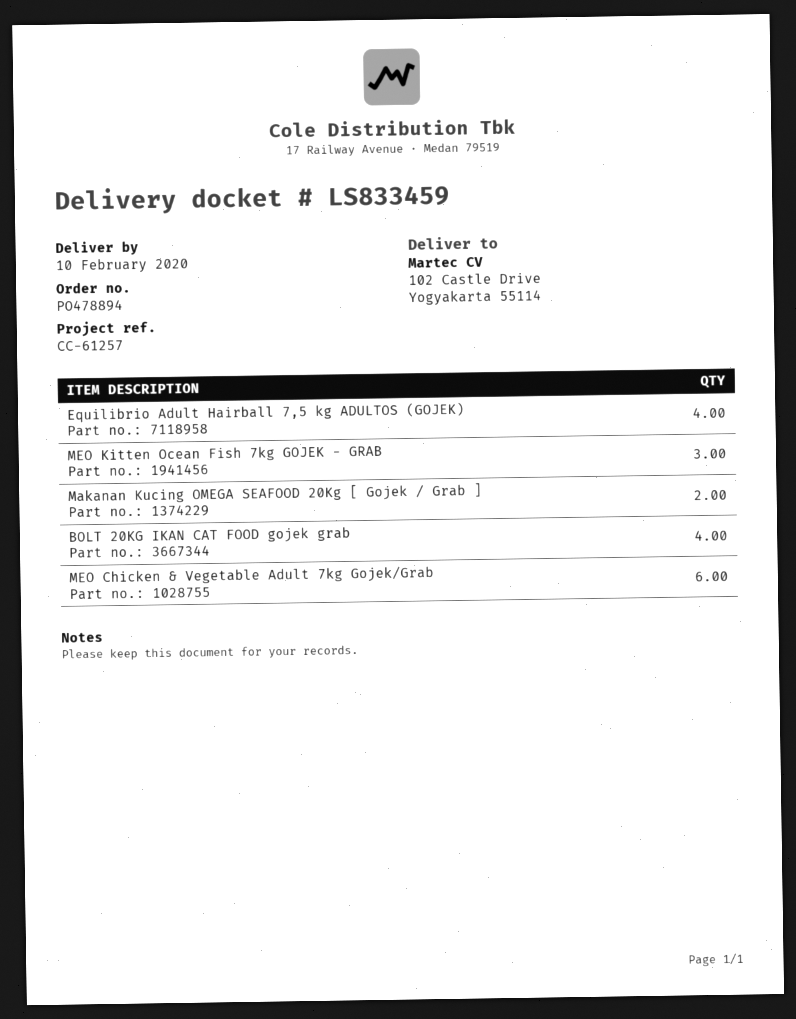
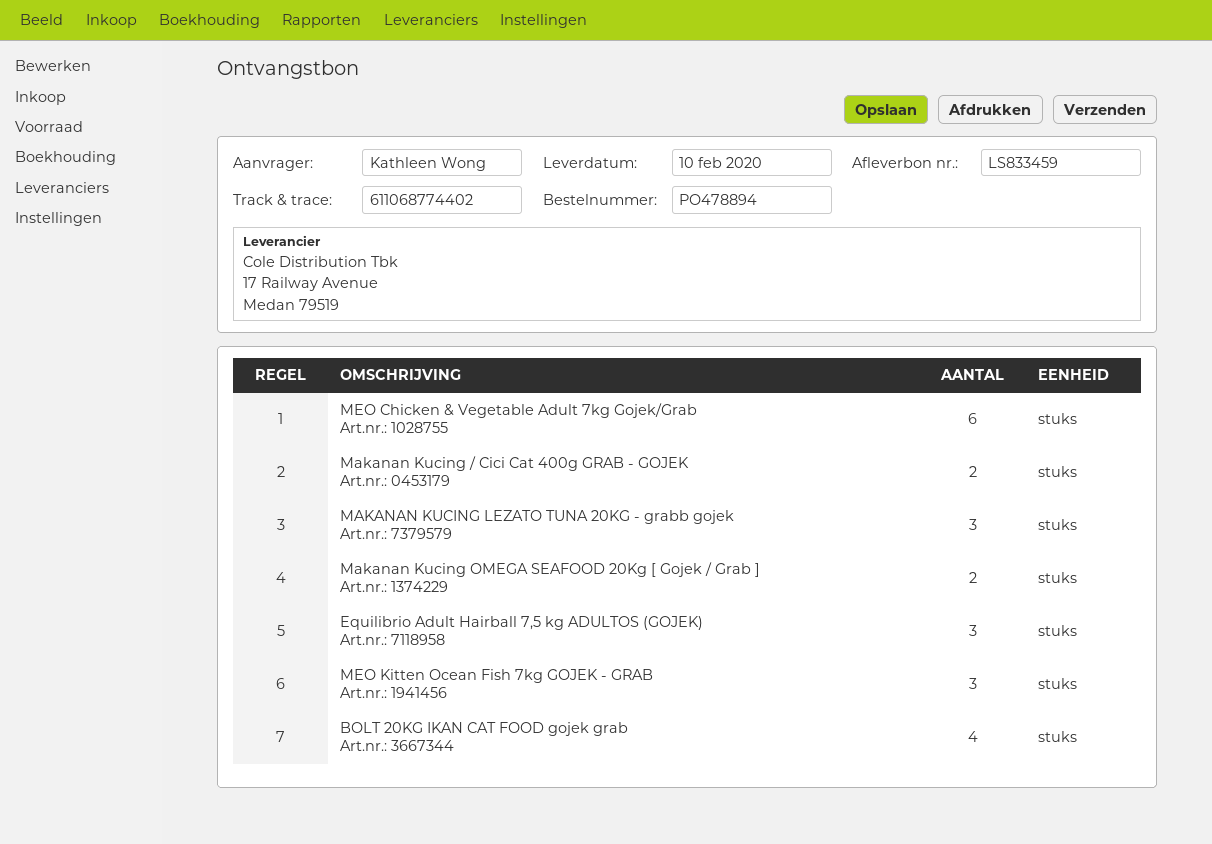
Equilibrio Adult Hairball 7,5 kg ADULTOS (GOJEK): 4 -> 3
Makanan Kucing / Cici Cat 400g GRAB - GOJEK: none -> 2
MAKANAN KUCING LEZATO TUNA 20KG - grabb gojek: none -> 3

